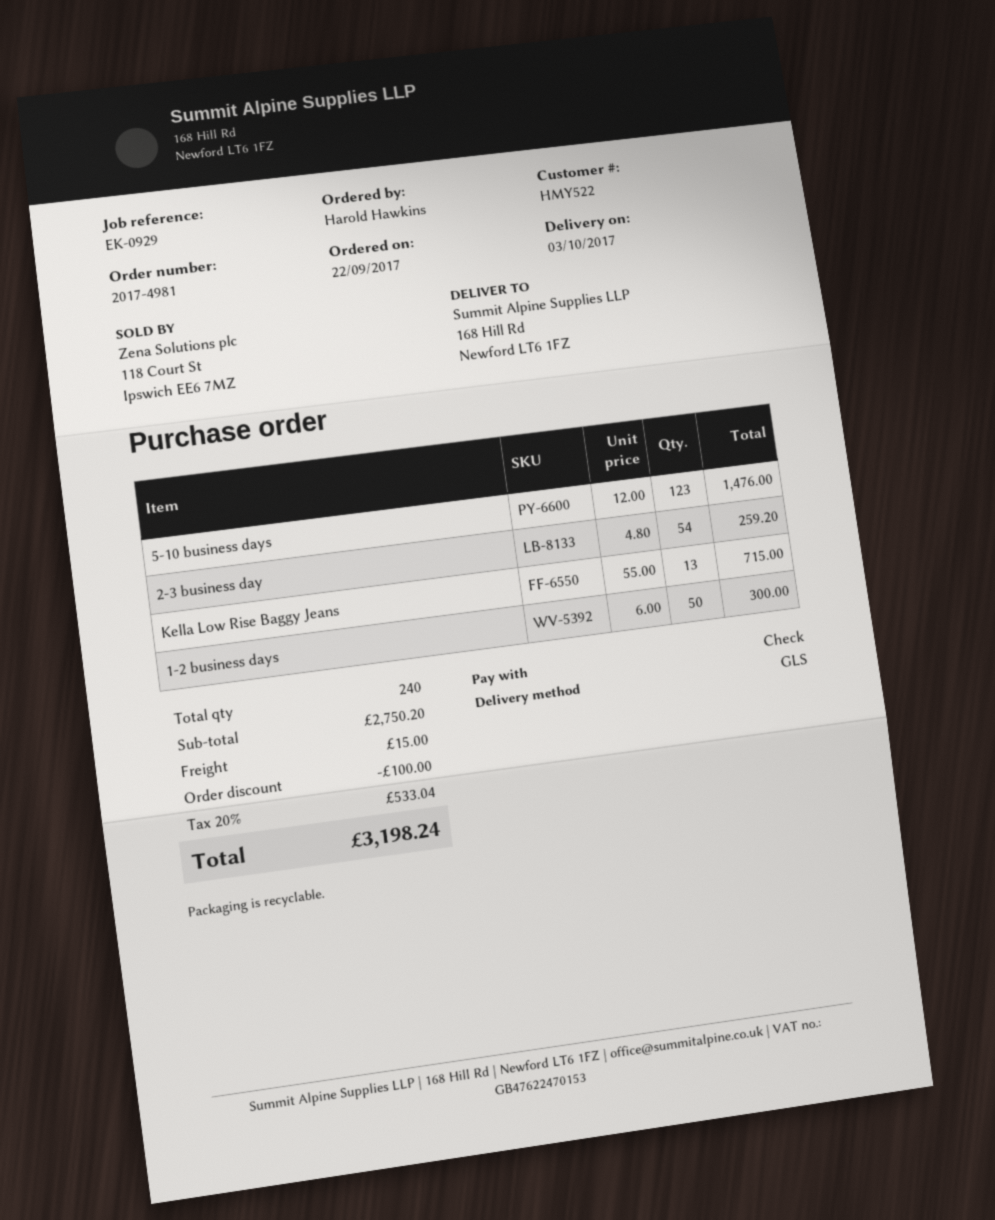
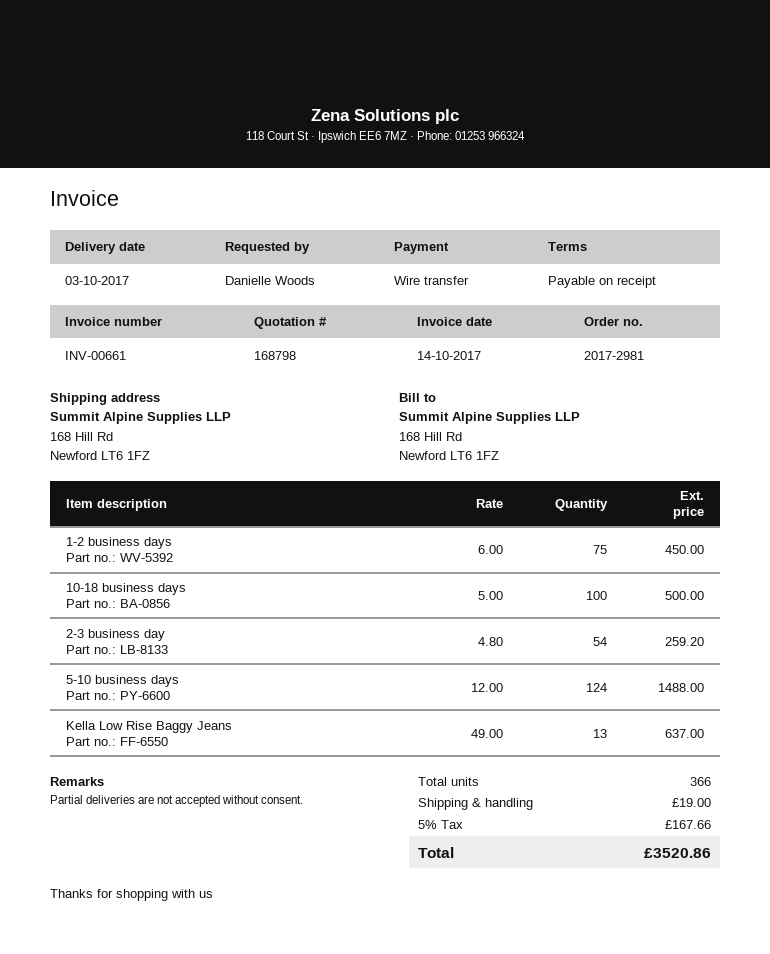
order number: 2017-4981 -> 2017-2981
ordered by: Harold Hawkins -> Danielle Woods
payment method: cheque -> bank transfer
5-10 business days: 123 x 12.00 = 1476.00 -> 124 x 12.00 = 1488.00
Kella Low Rise Baggy Jeans: 13 x 55.00 = 715.00 -> 13 x 49.00 = 637.00
1-2 business days: 50 x 6.00 = 300.00 -> 75 x 6.00 = 450.00
10-18 business days: none -> 100 x 5.00 = 500.00
total quantity: 240 -> 366
discount: 100.00 -> none
shipping: 15.00 -> 19.00
tax: 20% = 533.04 -> 5% = 167.66
total: 3198.24 -> 3520.86

